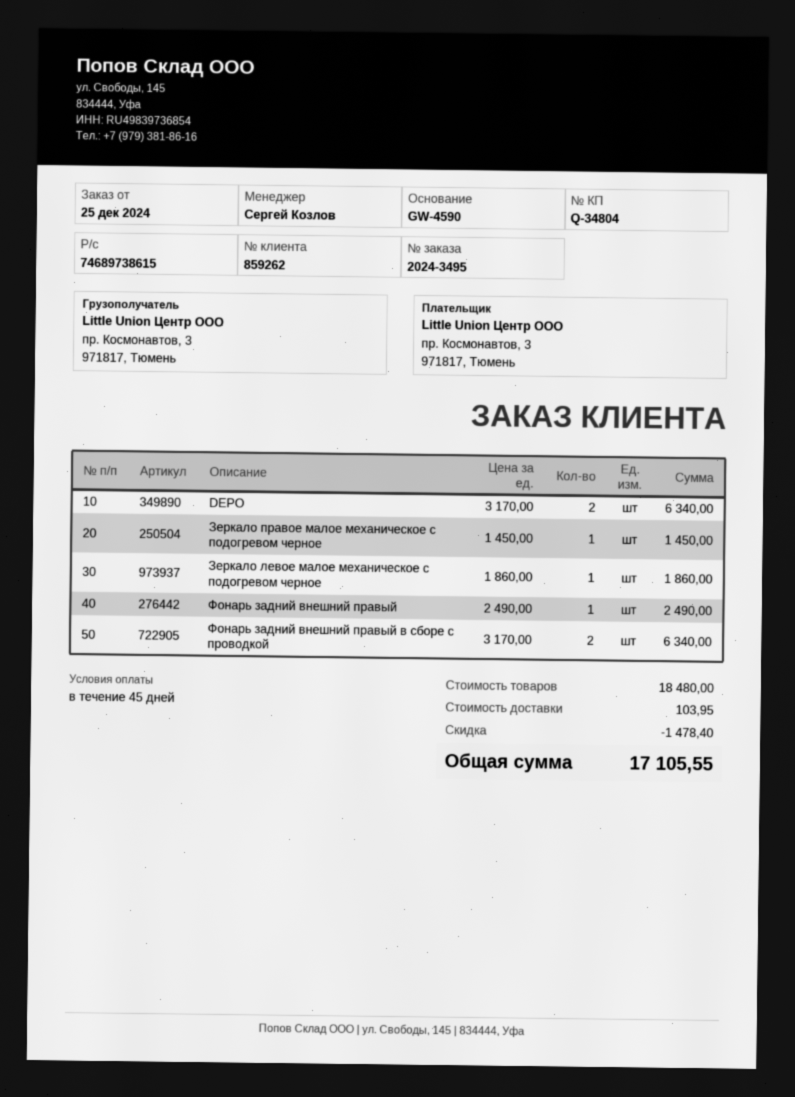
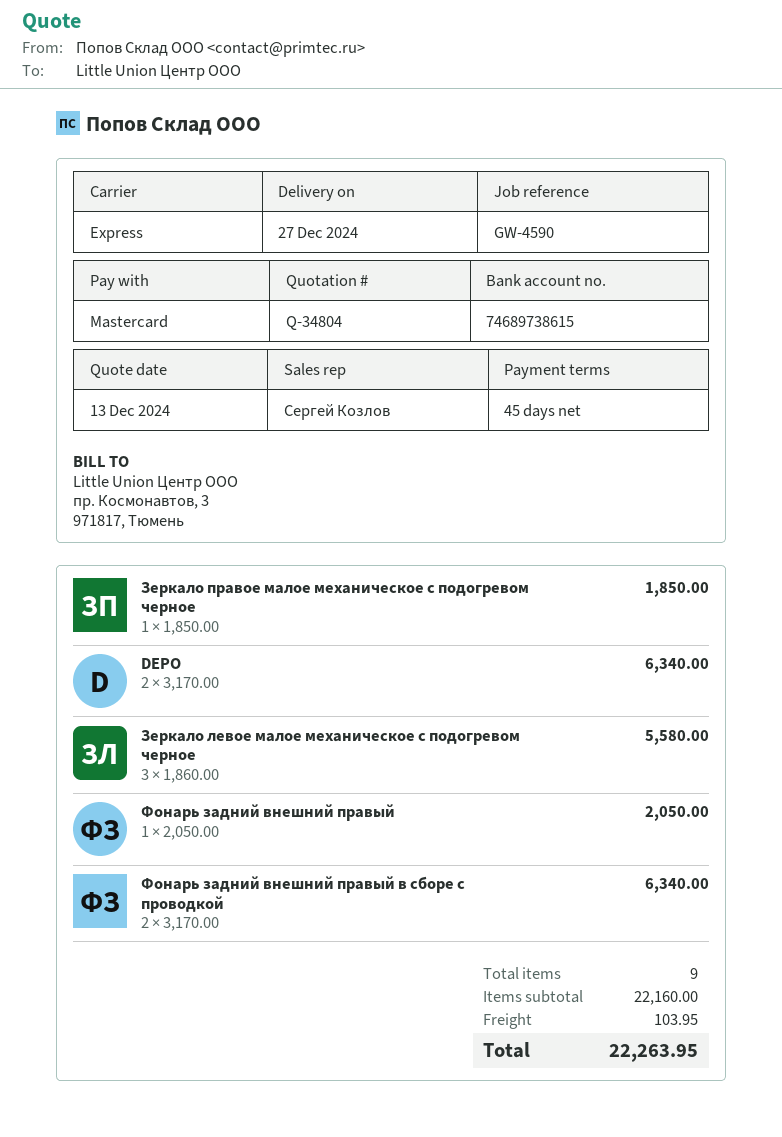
Зеркало правое малое механическое с подогревом черное: 1 x 1450.00 = 1450.00 -> 1 x 1850.00 = 1850.00
Зеркало левое малое механическое с подогревом черное: 1 x 1860.00 = 1860.00 -> 3 x 1860.00 = 5580.00
Фонарь задний внешний правый: 1 x 2490.00 = 2490.00 -> 1 x 2050.00 = 2050.00
subtotal: 18480.00 -> 22160.00
discount: 1478.40 -> none
total: 17105.55 -> 22263.95

